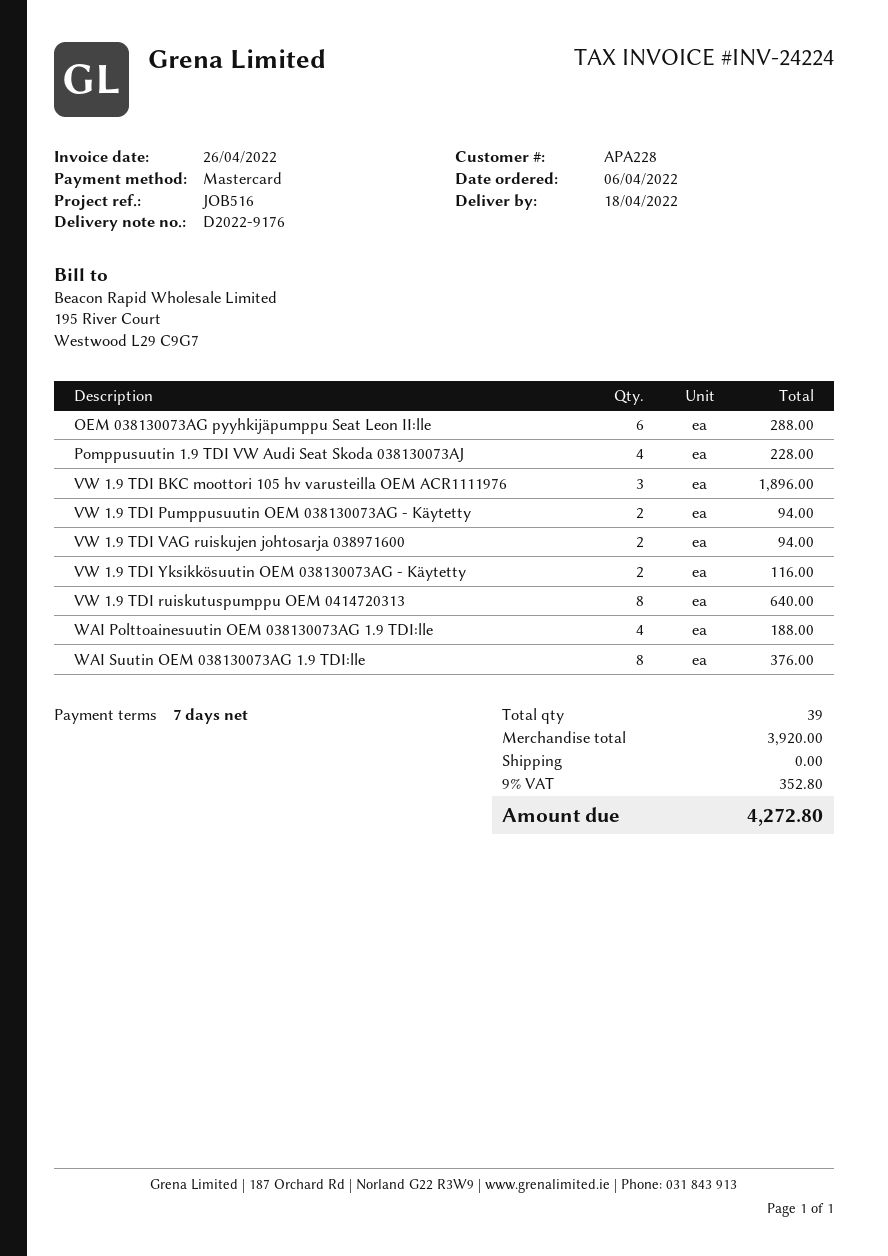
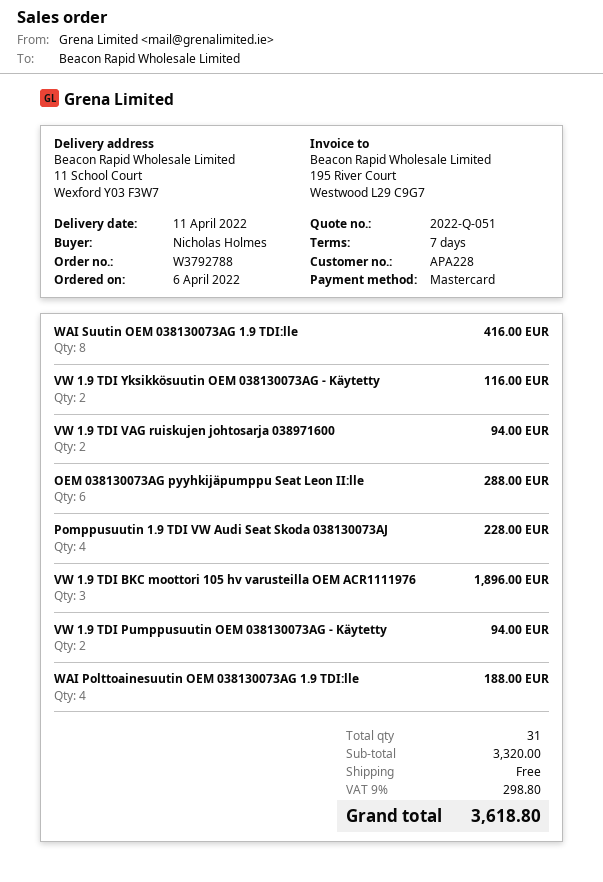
delivery date: 2022-04-18 -> 2022-04-11
VW 1.9 TDI ruiskutuspumppu OEM 0414720313: 8 for 640.00 -> none
WAI Suutin OEM 038130073AG 1.9 TDI:lle: 8 for 376.00 -> 8 for 416.00
total quantity: 39 -> 31
subtotal: 3920.00 -> 3320.00
tax: 9% = 352.80 -> 9% = 298.80
total: 4272.80 -> 3618.80

